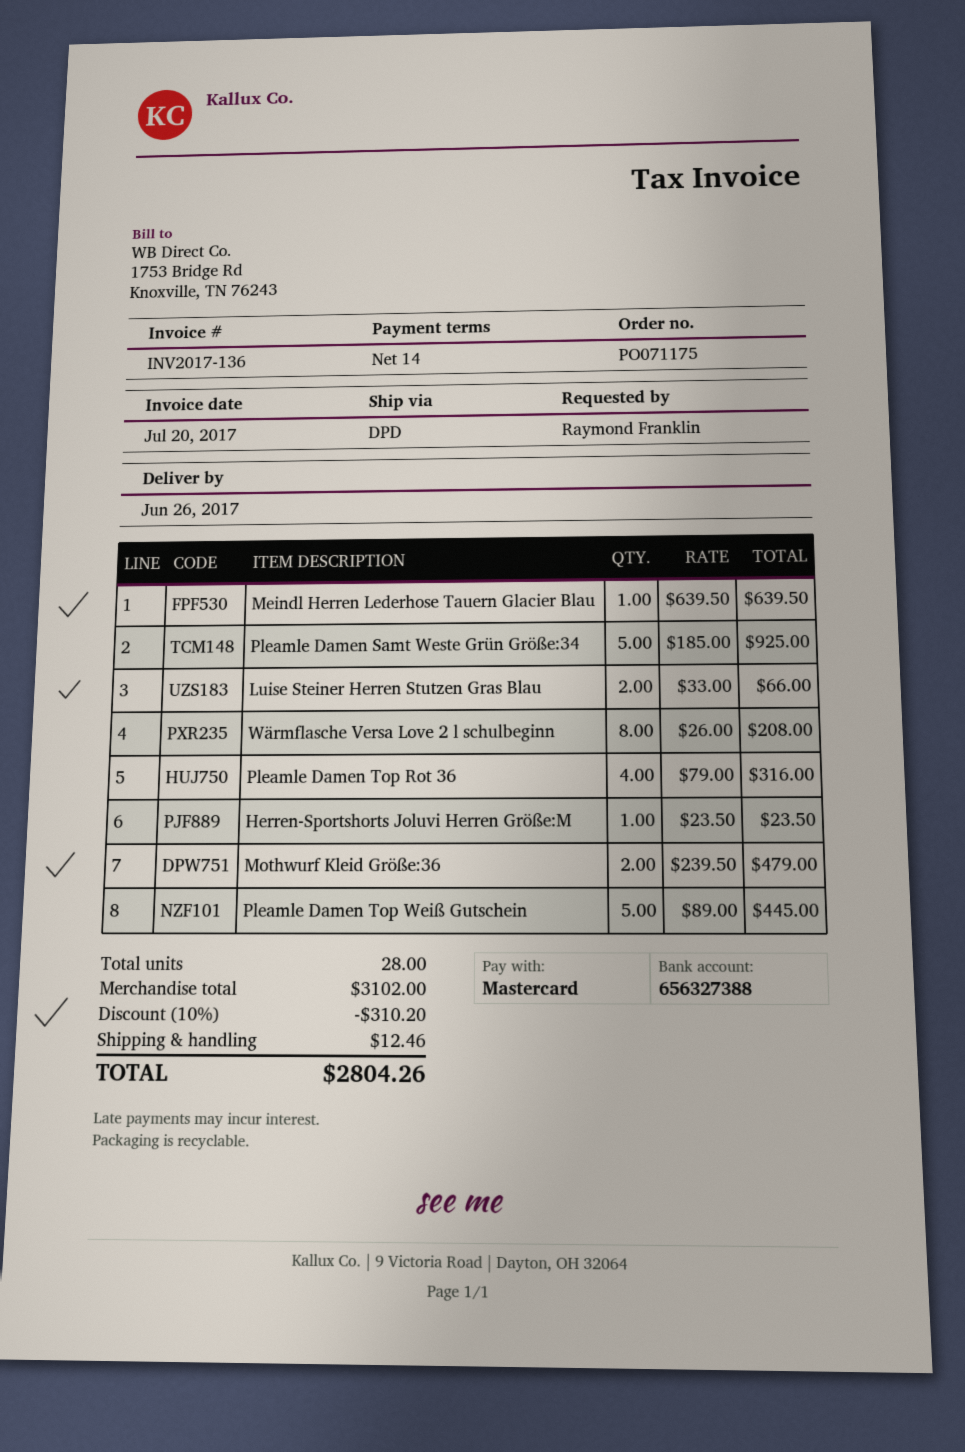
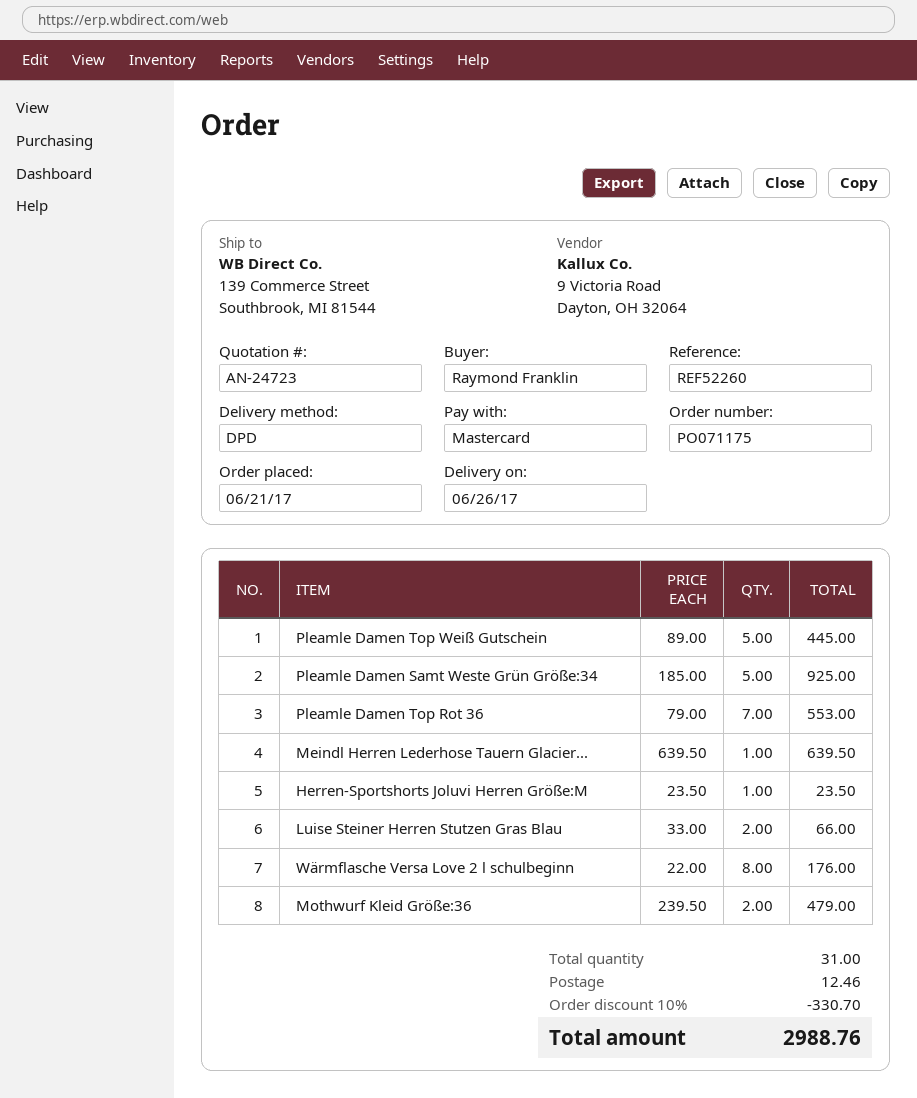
Wärmflasche Versa Love 2 l schulbeginn: 8 x 26.00 = 208.00 -> 8 x 22.00 = 176.00
Pleamle Damen Top Rot 36: 4 x 79.00 = 316.00 -> 7 x 79.00 = 553.00
total quantity: 28 -> 31
discount: 10% = 310.20 -> 10% = 330.70
total: 2804.26 -> 2988.76

